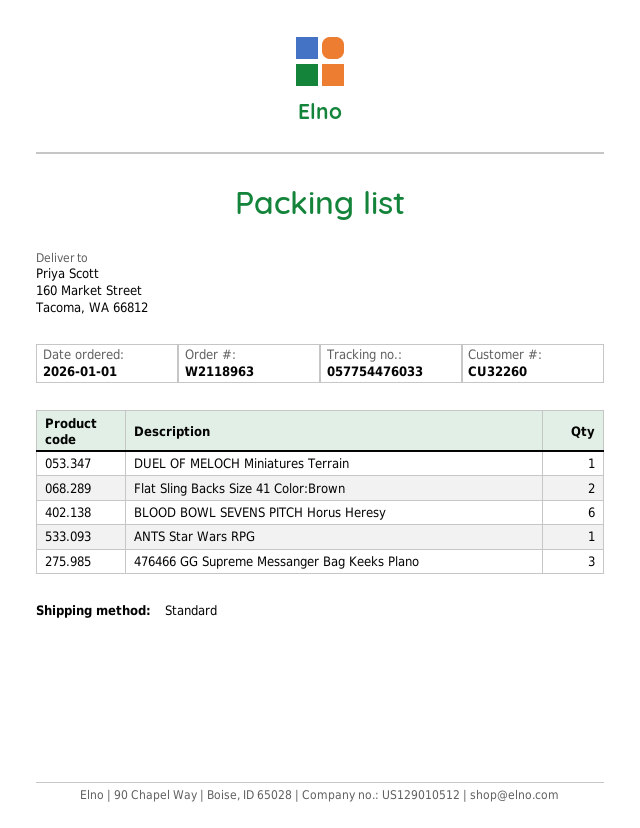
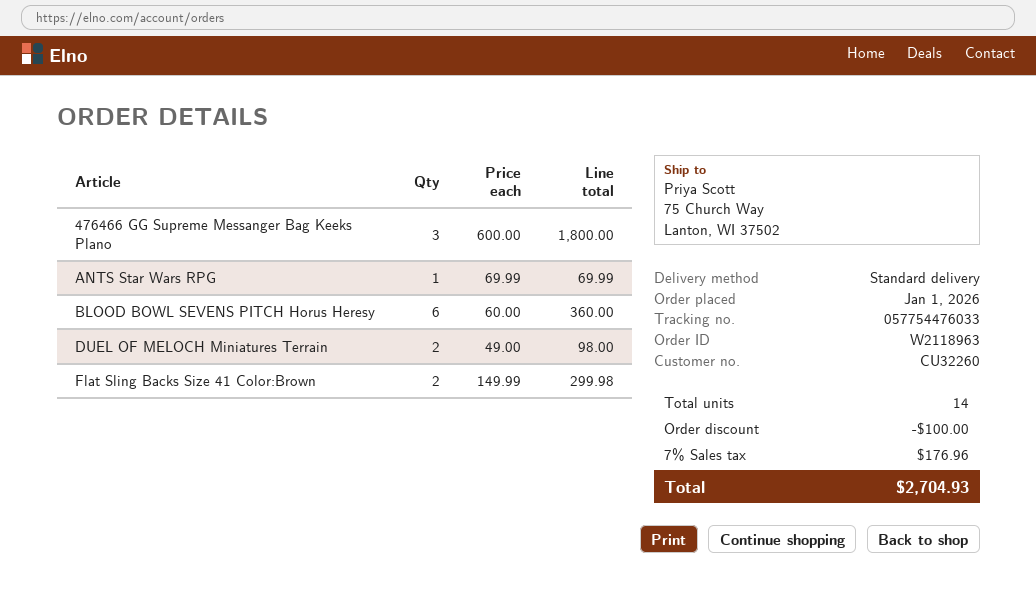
ship to: 160 Market Street, Tacoma, WA 66812 -> 75 Church Way, Lanton, WI 37502
DUEL OF MELOCH Miniatures Terrain: 1 -> 2

